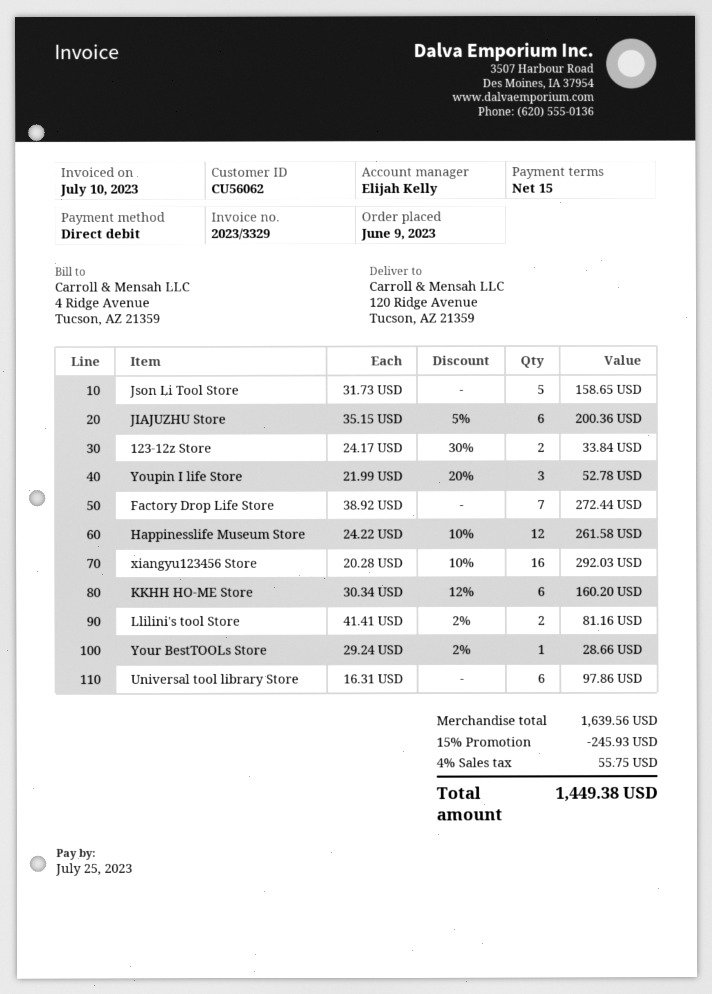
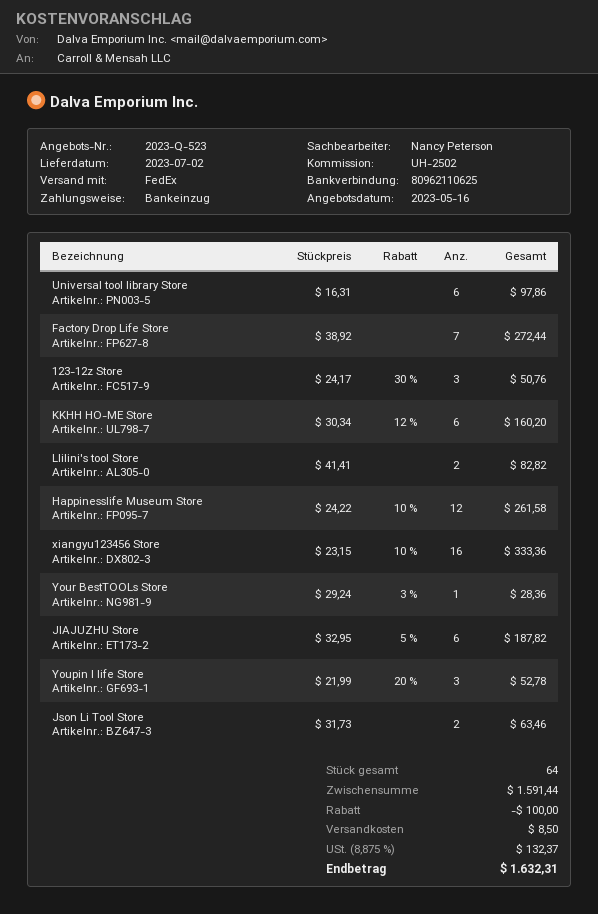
sales rep: Elijah Kelly -> Nancy Peterson
Json Li Tool Store: 5 x 31.73 = 158.65 -> 2 x 31.73 = 63.46
JIAJUZHU Store: 6 x 35.15 - 5% = 200.36 -> 6 x 32.95 - 5% = 187.82
123-12z Store: 2 x 24.17 - 30% = 33.84 -> 3 x 24.17 - 30% = 50.76
xiangyu123456 Store: 16 x 20.28 - 10% = 292.03 -> 16 x 23.15 - 10% = 333.36
Llilini's tool Store: 2 x 41.41 - 2% = 81.16 -> 2 x 41.41 = 82.82
Your BestTOOLs Store: 1 x 29.24 - 2% = 28.66 -> 1 x 29.24 - 3% = 28.36
subtotal: 1639.56 -> 1591.44
discount: 245.93 -> 100.00
shipping: none -> 8.50
tax: 4% = 55.75 -> 8.875% = 132.37
total: 1449.38 -> 1632.31

